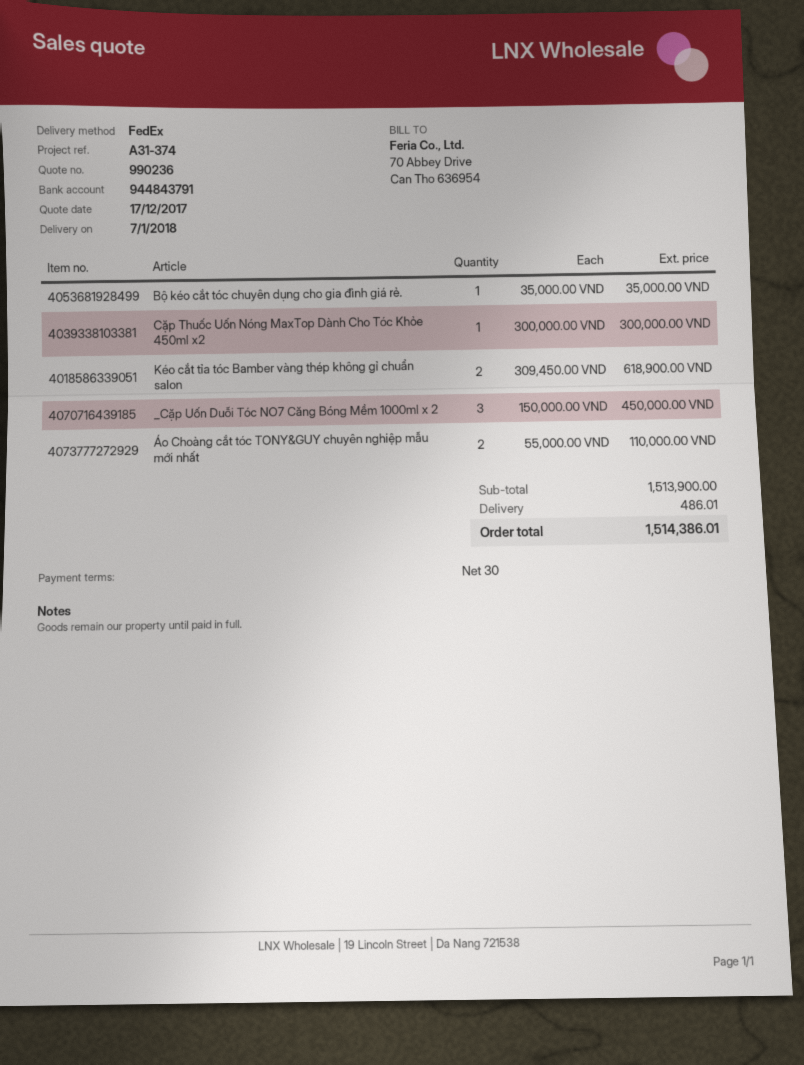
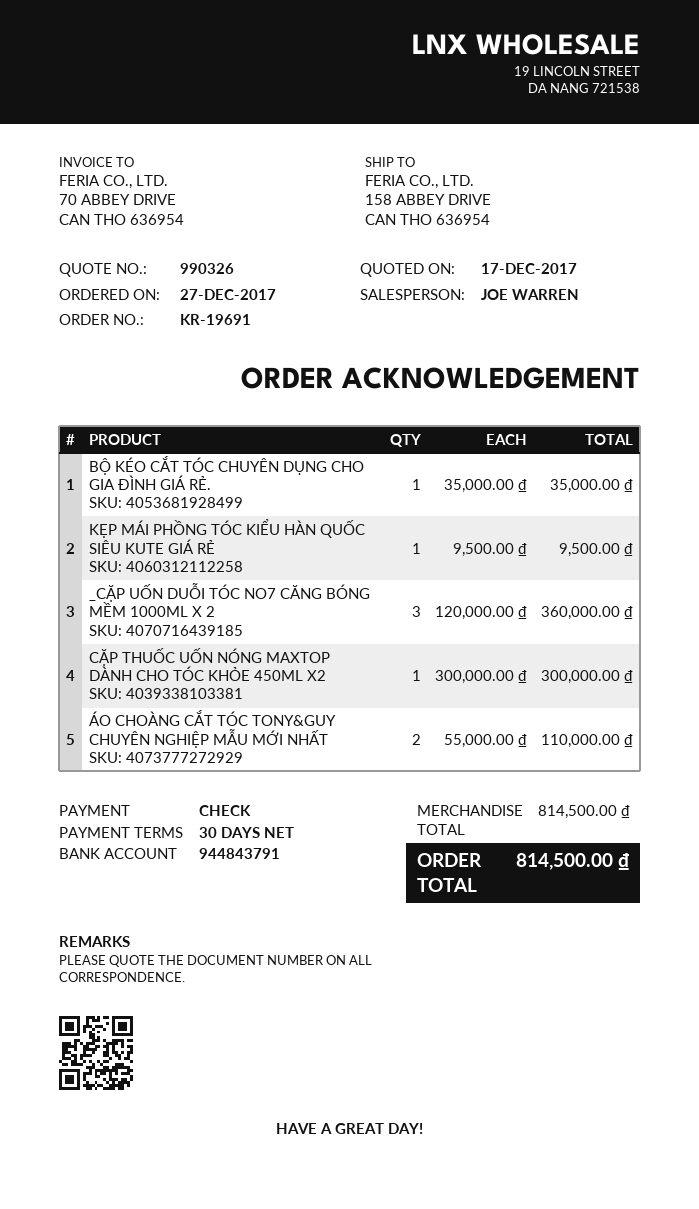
quote number: 990236 -> 990326
Kéo cắt tỉa tóc Bamber vàng thép không gỉ chuẩn salon: 2 x 309450.00 = 618900.00 -> none
_Cặp Uốn Duỗi Tóc NO7 Căng Bóng Mềm 1000ml x 2: 3 x 150000.00 = 450000.00 -> 3 x 120000.00 = 360000.00
KẸP MÁI PHỒNG TÓC KIỂU HÀN QUỐC SIÊU KUTE GIÁ RẺ: none -> 1 x 9500.00 = 9500.00
subtotal: 1513900.00 -> 814500.00
shipping: 486.01 -> none
total: 1514386.01 -> 814500.00

